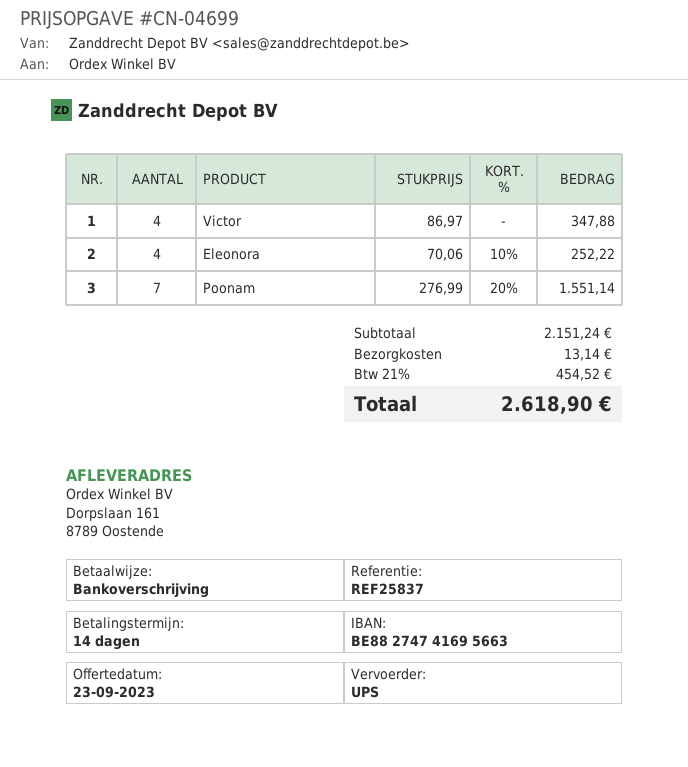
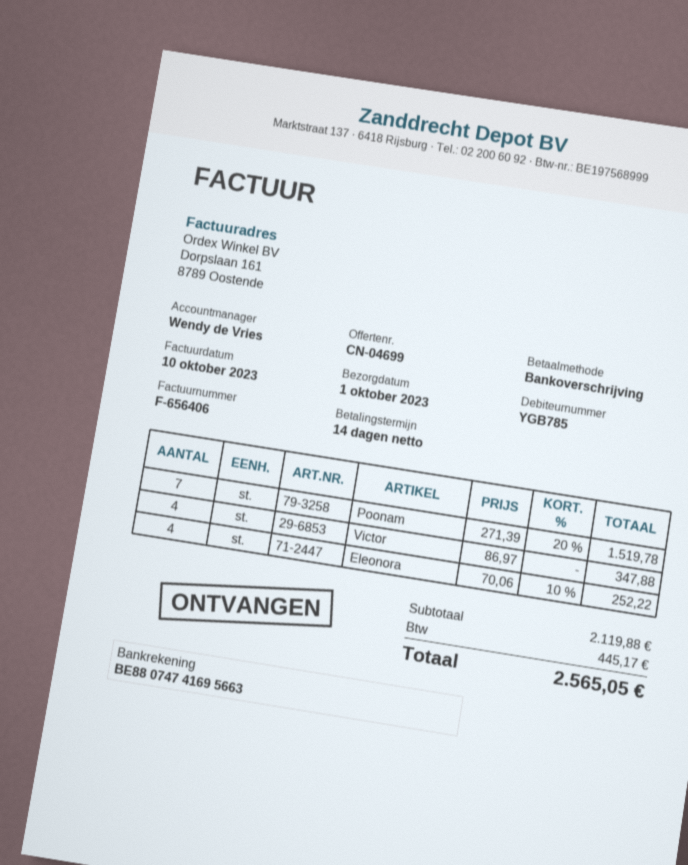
bank account: BE88274741695663 -> BE88074741695663
Poonam: 7 x 276.99 - 20% = 1551.14 -> 7 x 271.39 - 20% = 1519.78
subtotal: 2151.24 -> 2119.88
shipping: 13.14 -> none
tax: 454.52 -> 445.17
total: 2618.90 -> 2565.05

